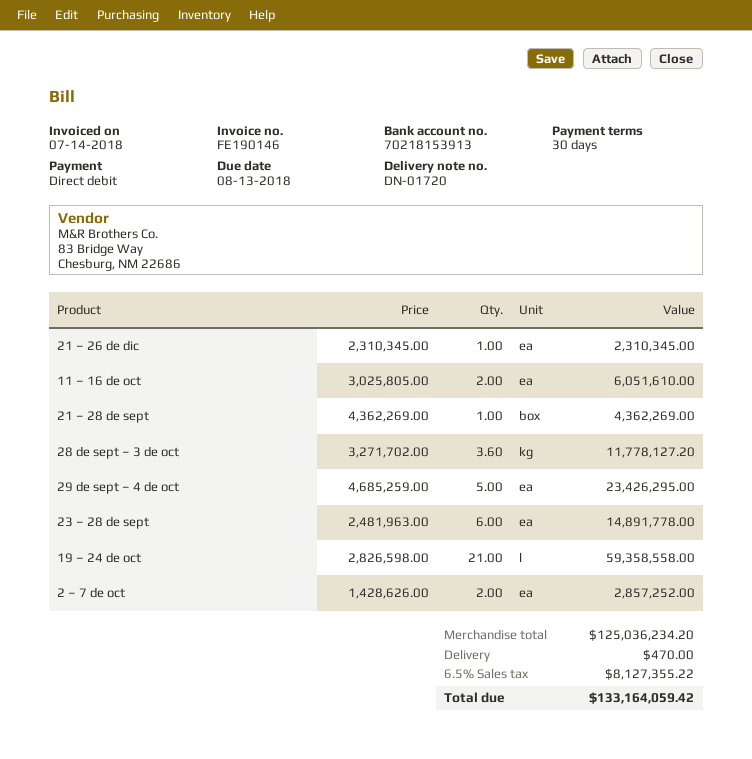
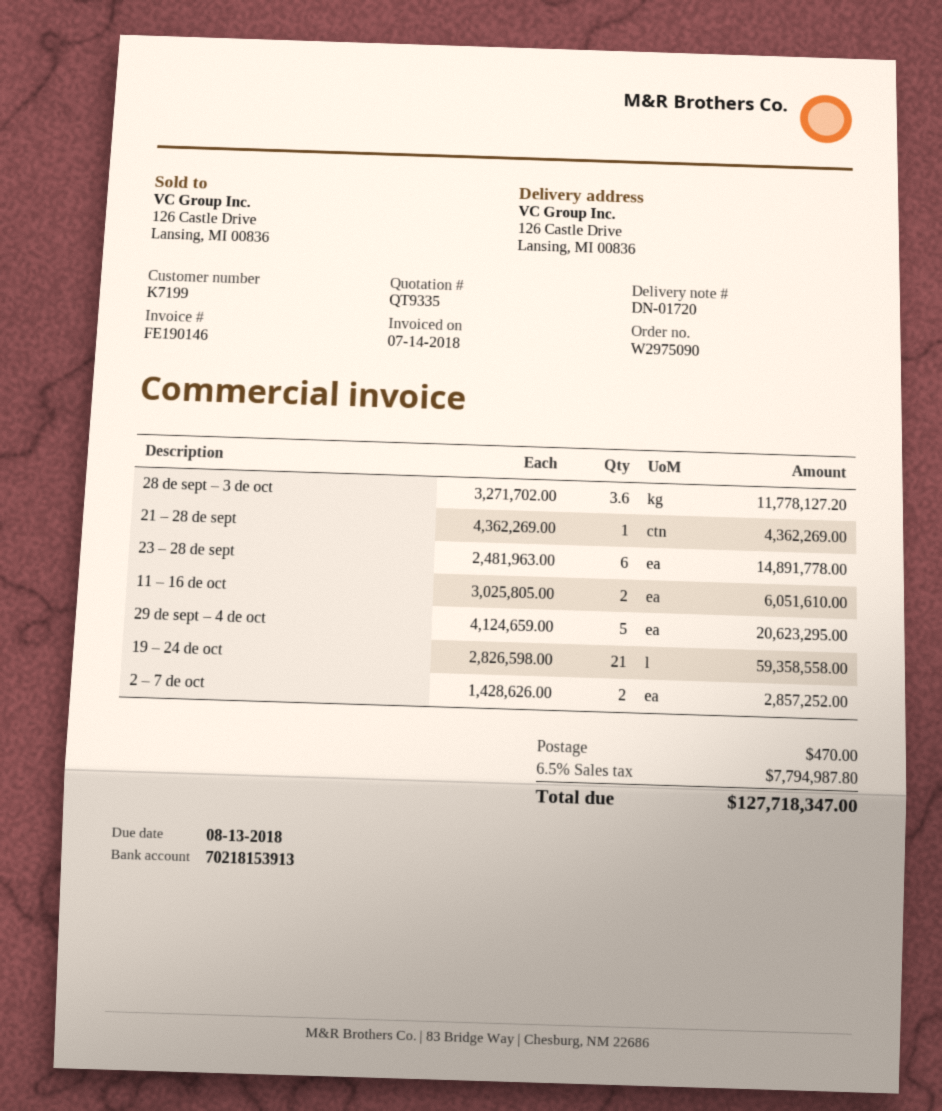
21 – 26 de dic: 1 x 2310345.00 = 2310345.00 -> none
29 de sept – 4 de oct: 5 x 4685259.00 = 23426295.00 -> 5 x 4124659.00 = 20623295.00
tax: 6.5% = 8127355.22 -> 6.5% = 7794987.80
total: 133164059.42 -> 127718347.00

